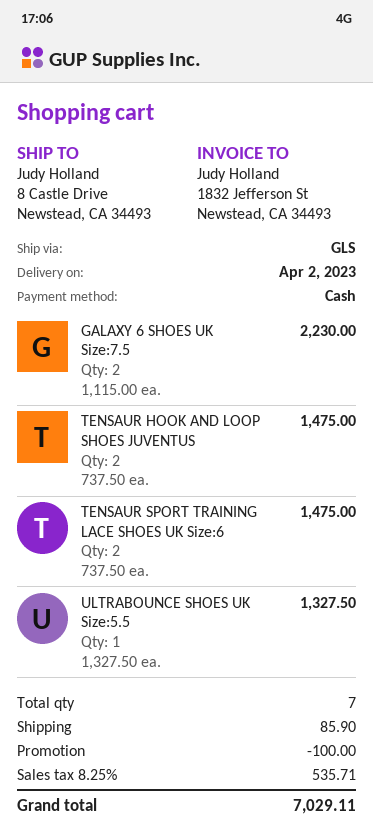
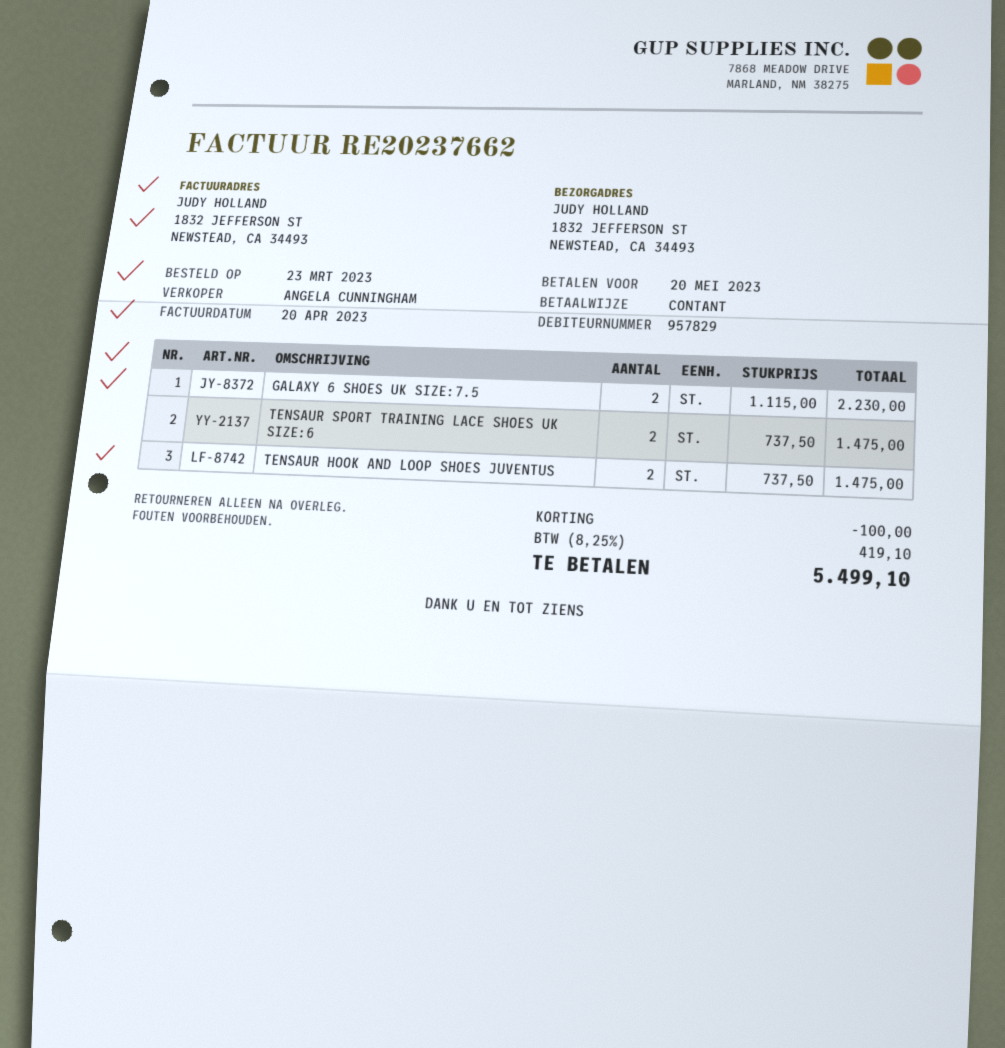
ship to: 8 Castle Drive, Newstead, CA 34493 -> 1832 JEFFERSON ST, NEWSTEAD, CA 34493
ULTRABOUNCE SHOES UK Size:5.5: 1 x 1327.50 = 1327.50 -> none
shipping: 85.90 -> none
tax: 8.25% = 535.71 -> 8.25% = 419.10
total: 7029.11 -> 5499.10

